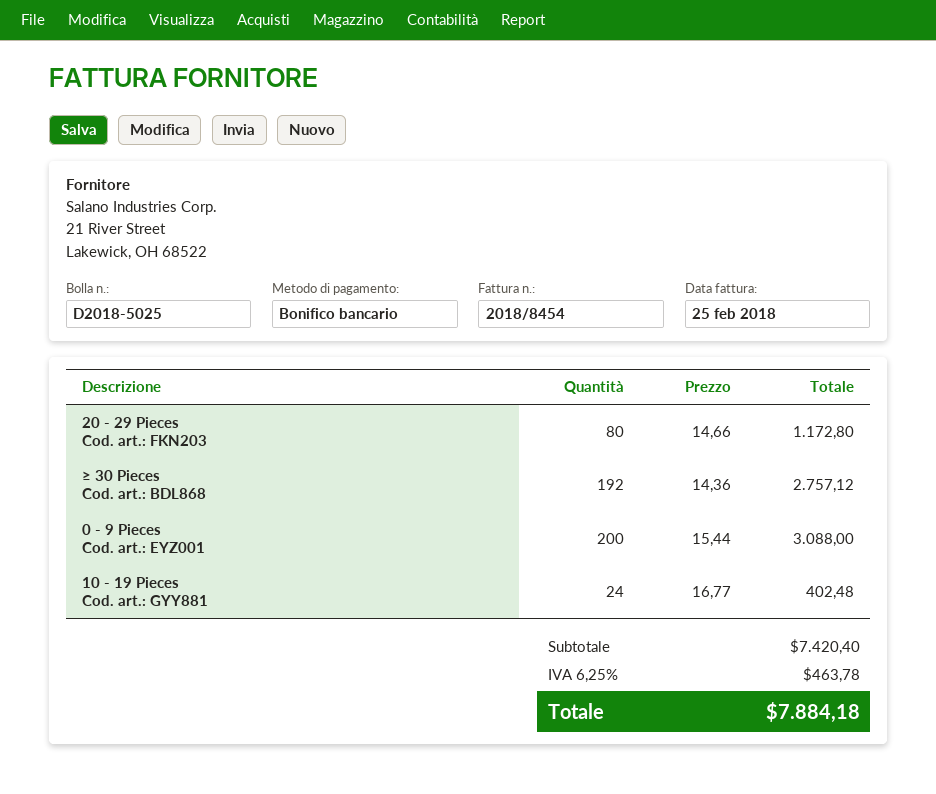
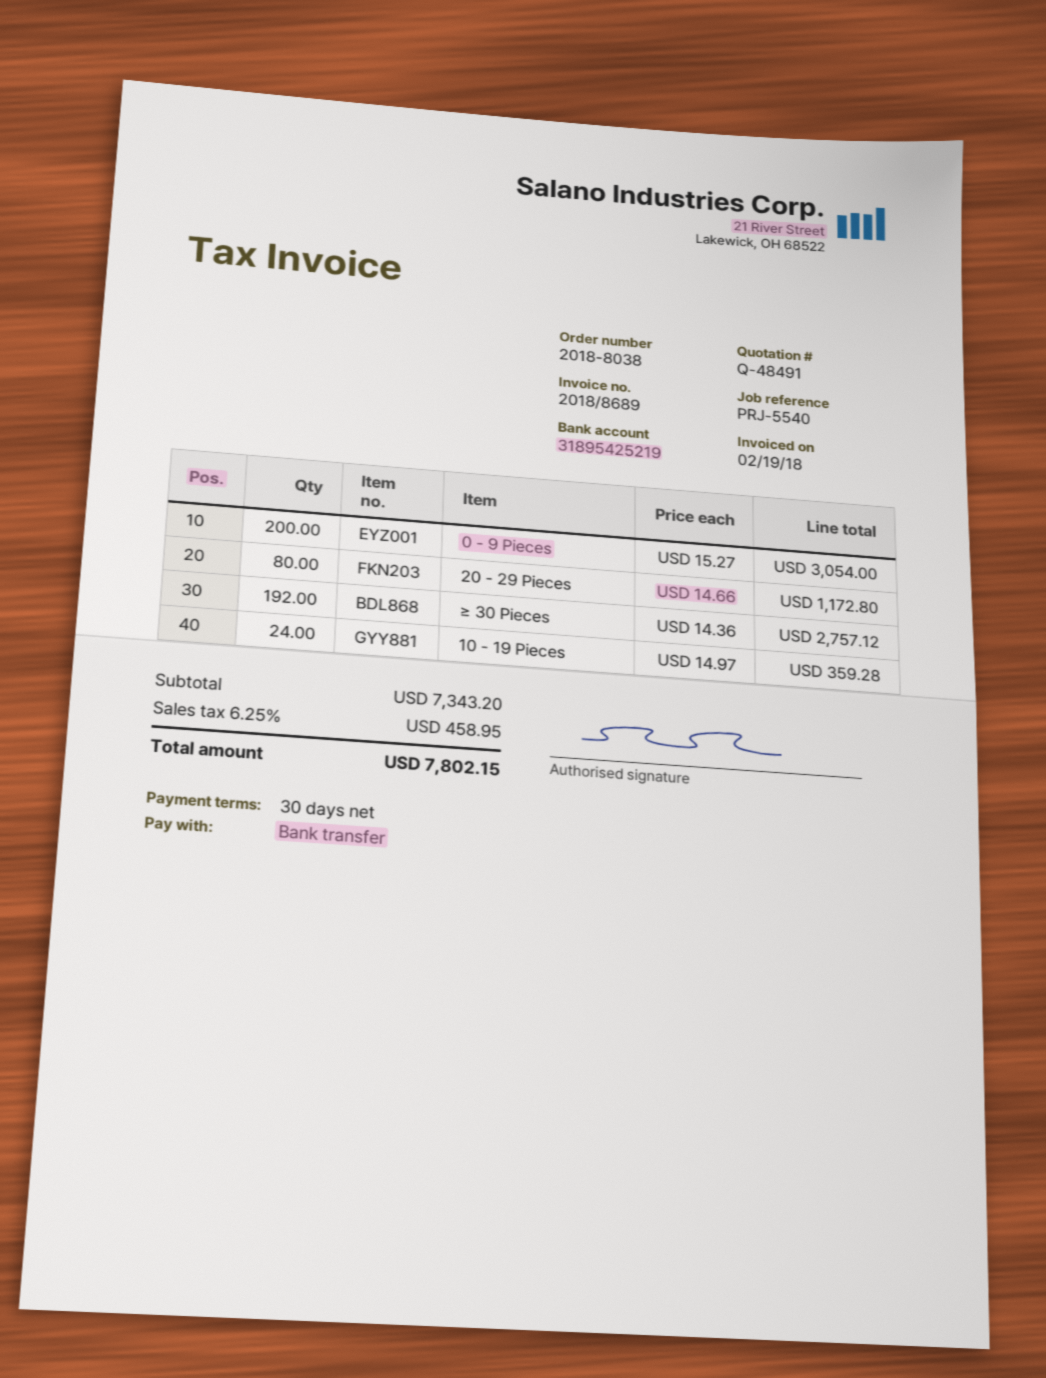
invoice number: 2018/8454 -> 2018/8689
invoice date: 2018-02-25 -> 2018-02-19
0 - 9 Pieces: 200 x 15.44 = 3088.00 -> 200 x 15.27 = 3054.00
10 - 19 Pieces: 24 x 16.77 = 402.48 -> 24 x 14.97 = 359.28
subtotal: 7420.40 -> 7343.20
tax: 6.25% = 463.78 -> 6.25% = 458.95
total: 7884.18 -> 7802.15

